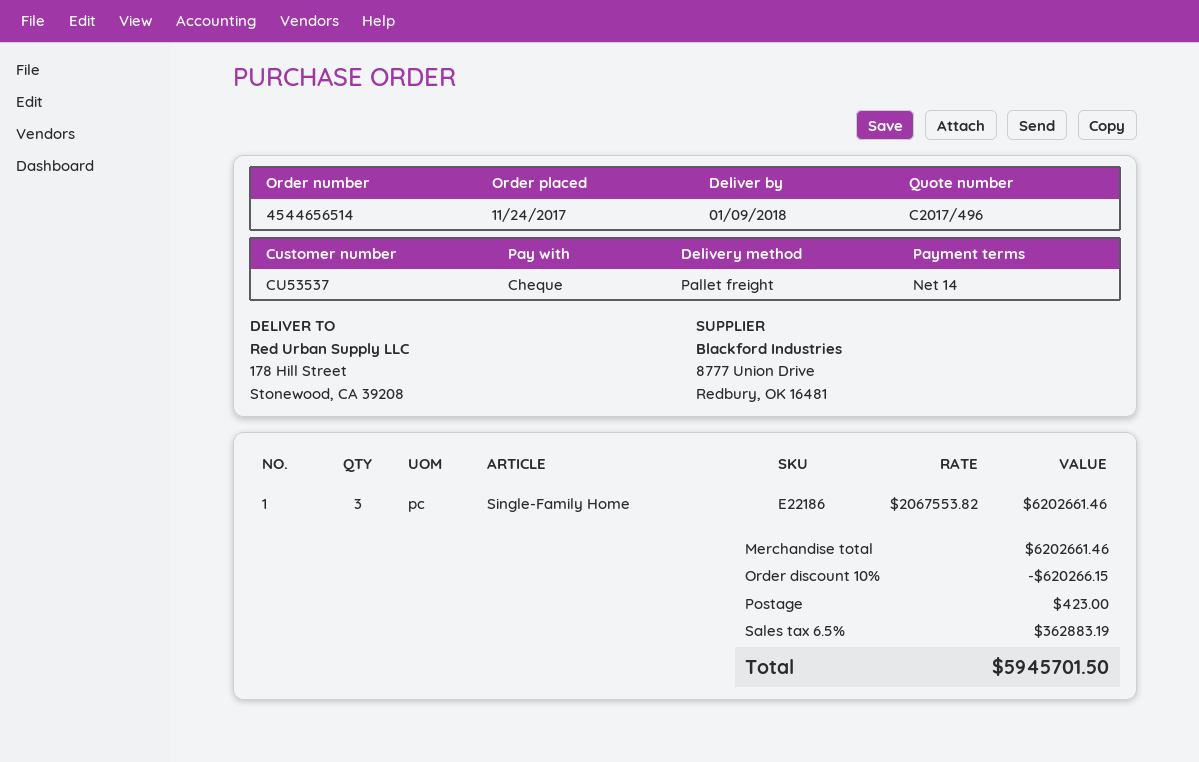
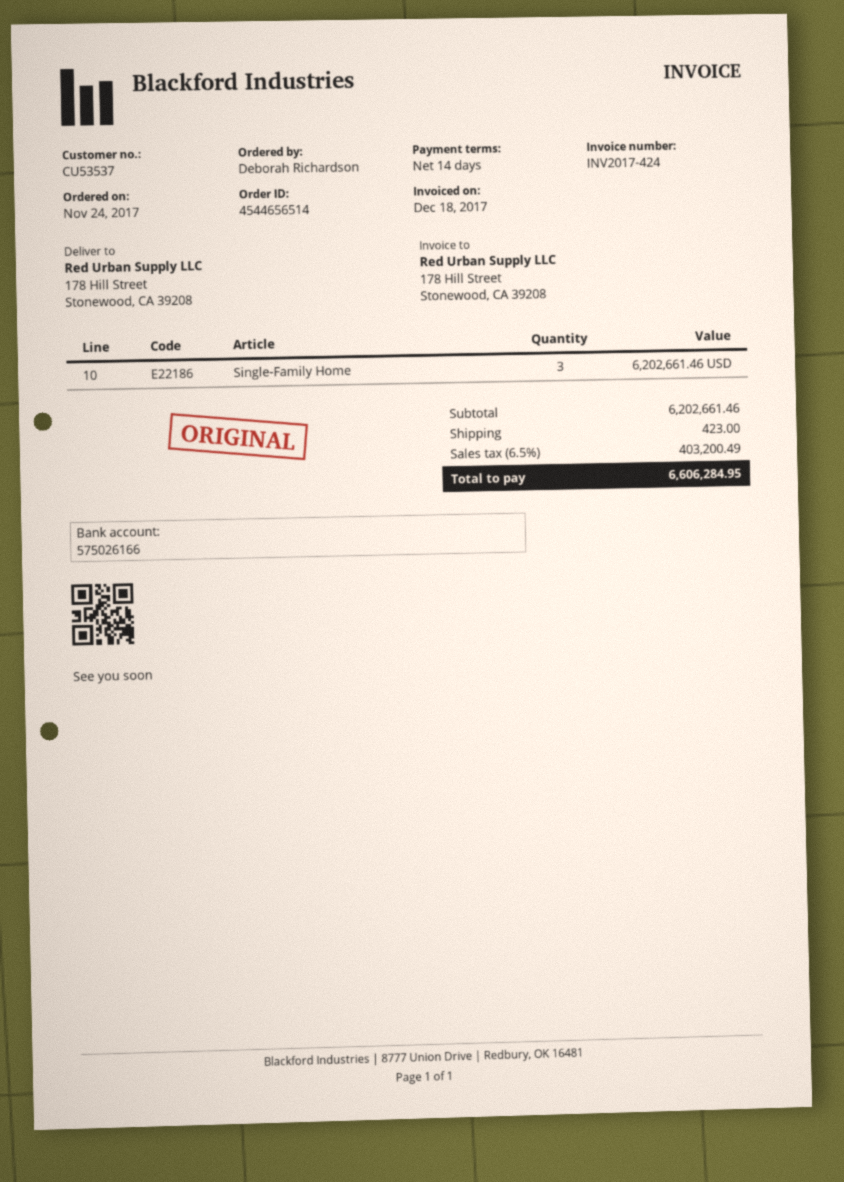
discount: 10% = 620266.15 -> none
tax: 6.5% = 362883.19 -> 6.5% = 403200.49
total: 5945701.50 -> 6606284.95

